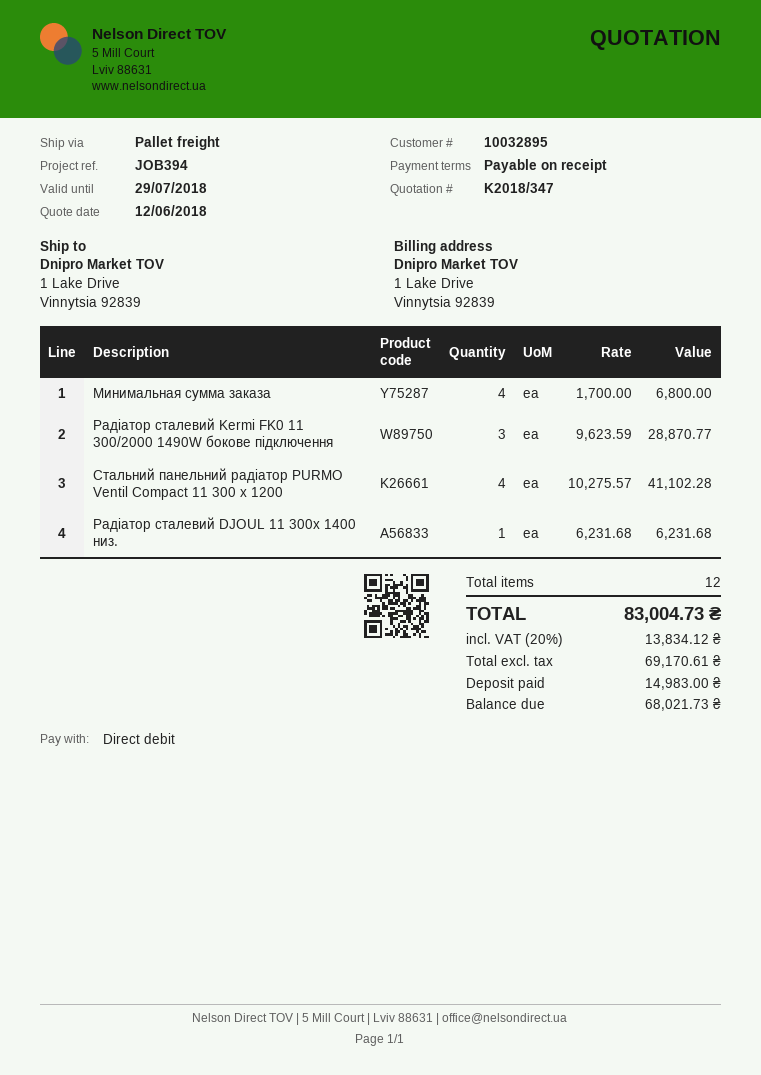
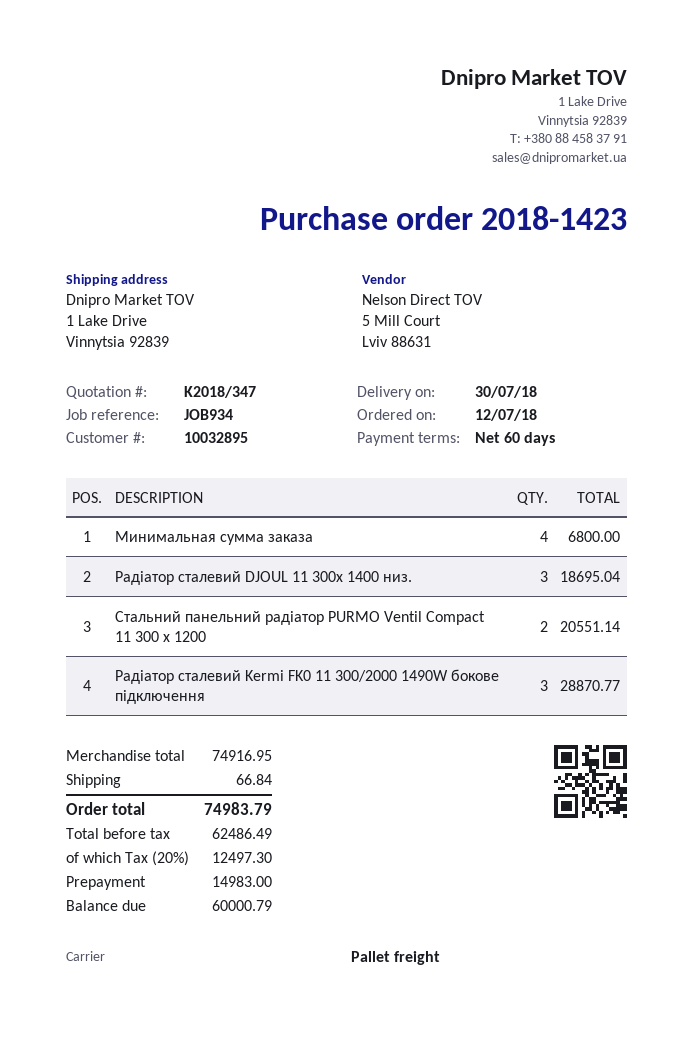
payment terms: on receipt -> 60 days
reference: JOB394 -> JOB934
Стальний панельний радіатор PURMO Ventil Compact 11 300 x 1200: 4 for 41102.28 -> 2 for 20551.14
Радіатор сталевий DJOUL 11 300x 1400 низ.: 1 for 6231.68 -> 3 for 18695.04
shipping: none -> 66.84
net: 69170.61 -> 62486.49
tax: 20% = 13834.12 -> 20% = 12497.30
total: 83004.73 -> 74983.79
balance: 68021.73 -> 60000.79

